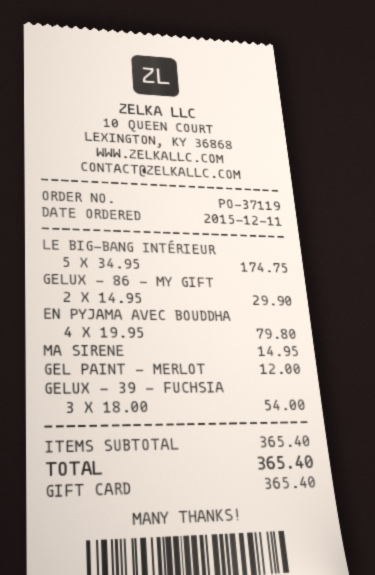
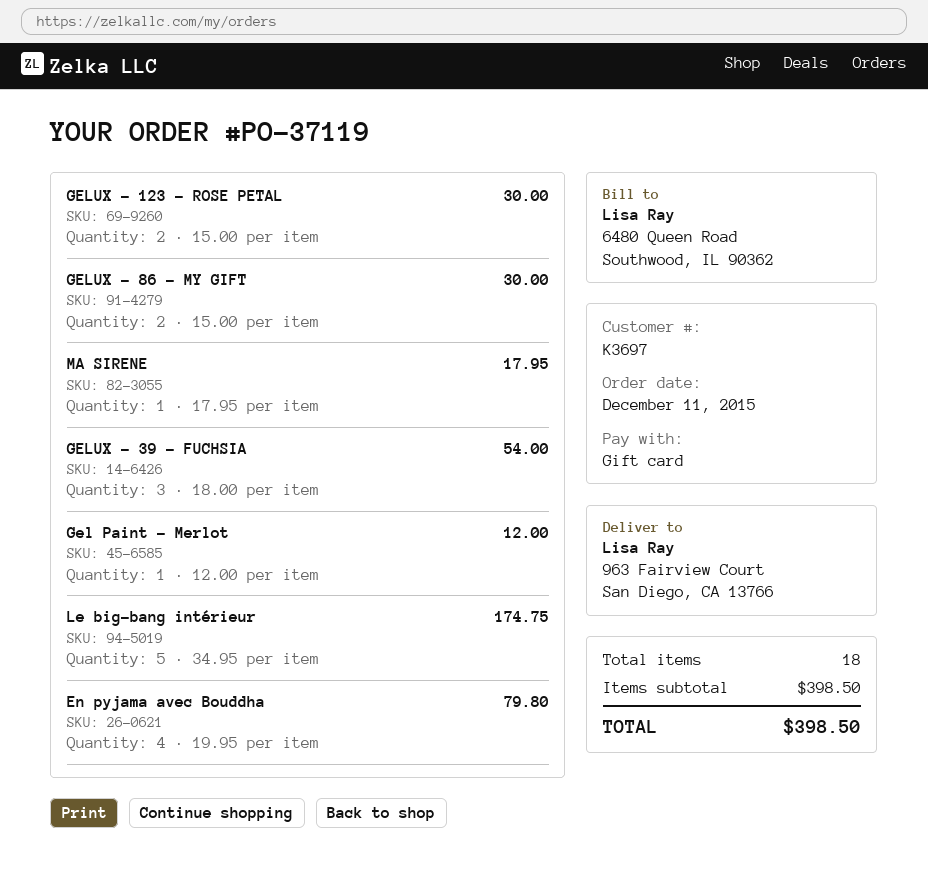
GELUX - 86 - MY GIFT: 2 x 14.95 = 29.90 -> 2 x 15.00 = 30.00
MA SIRENE: 1 x 14.95 = 14.95 -> 1 x 17.95 = 17.95
GELUX - 123 - ROSE PETAL: none -> 2 x 15.00 = 30.00
subtotal: 365.40 -> 398.50
total: 365.40 -> 398.50

